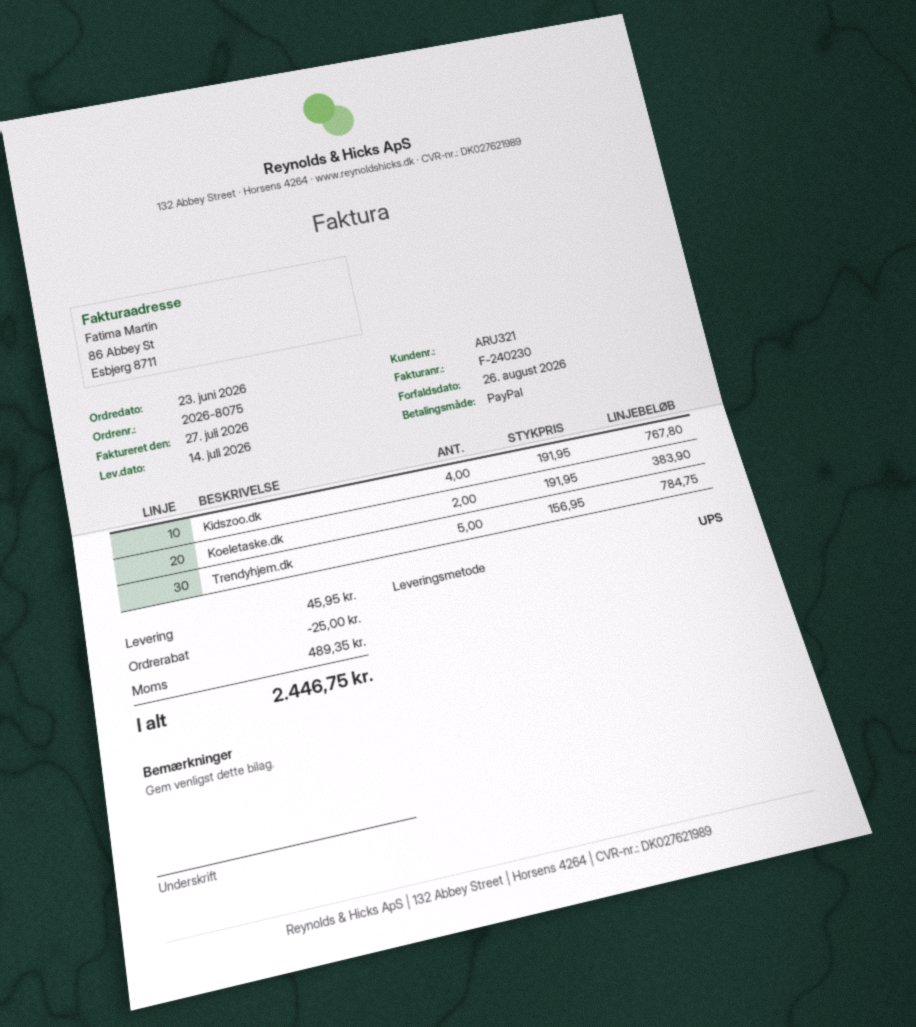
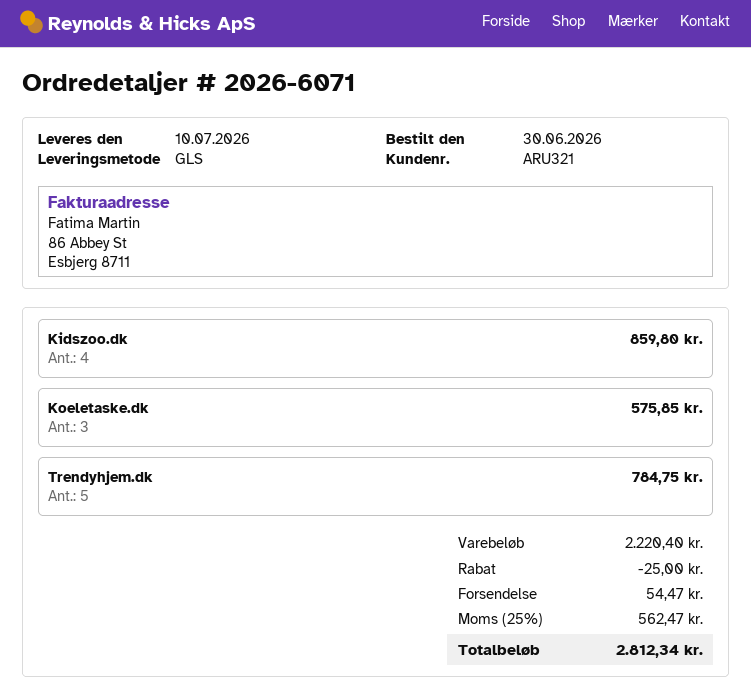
order number: 2026-8075 -> 2026-6071
order date: 2026-06-23 -> 2026-06-30
delivery date: 2026-07-14 -> 2026-07-10
shipping method: UPS -> GLS
Kidszoo.dk: 4 for 767.80 -> 4 for 859.80
Koeletaske.dk: 2 for 383.90 -> 3 for 575.85
shipping: 45.95 -> 54.47
tax: 489.35 -> 562.47
total: 2446.75 -> 2812.34

